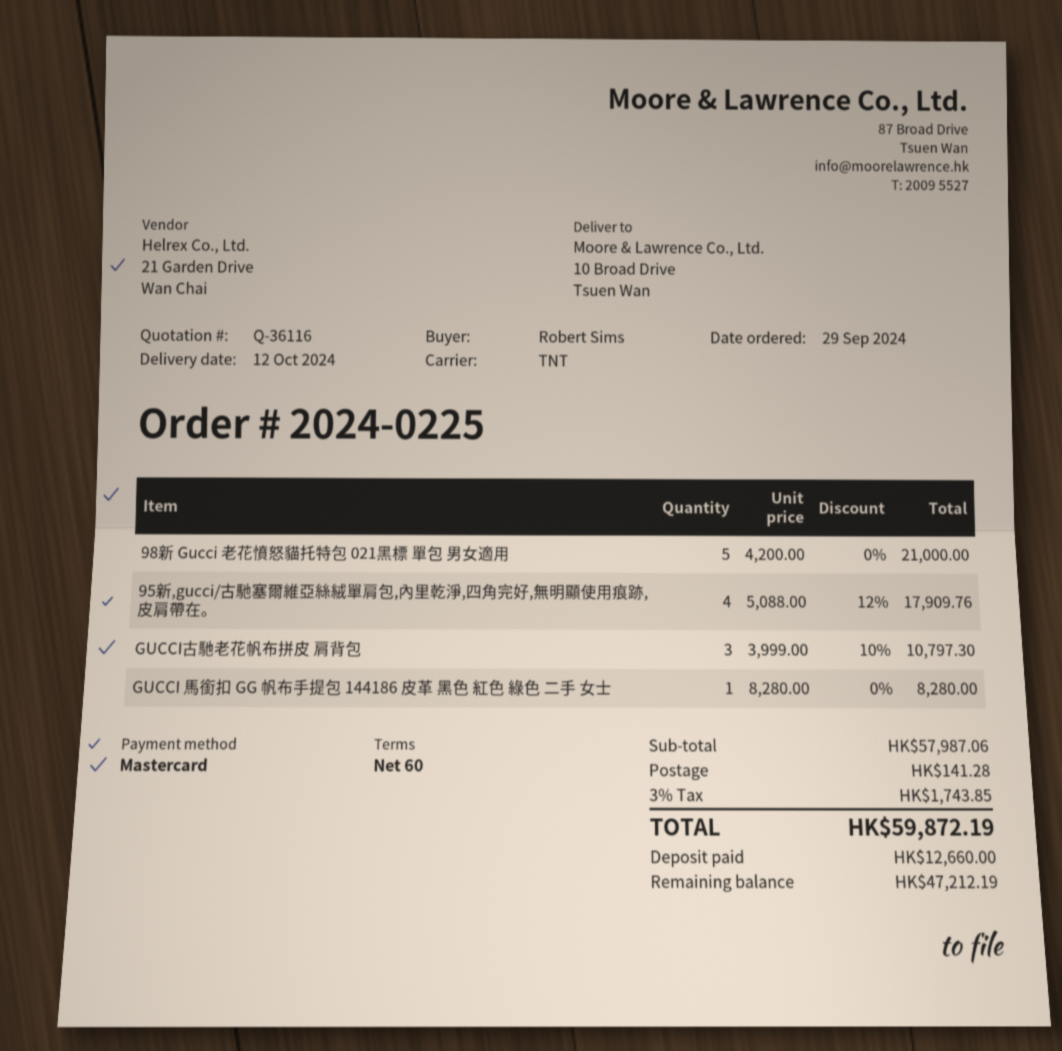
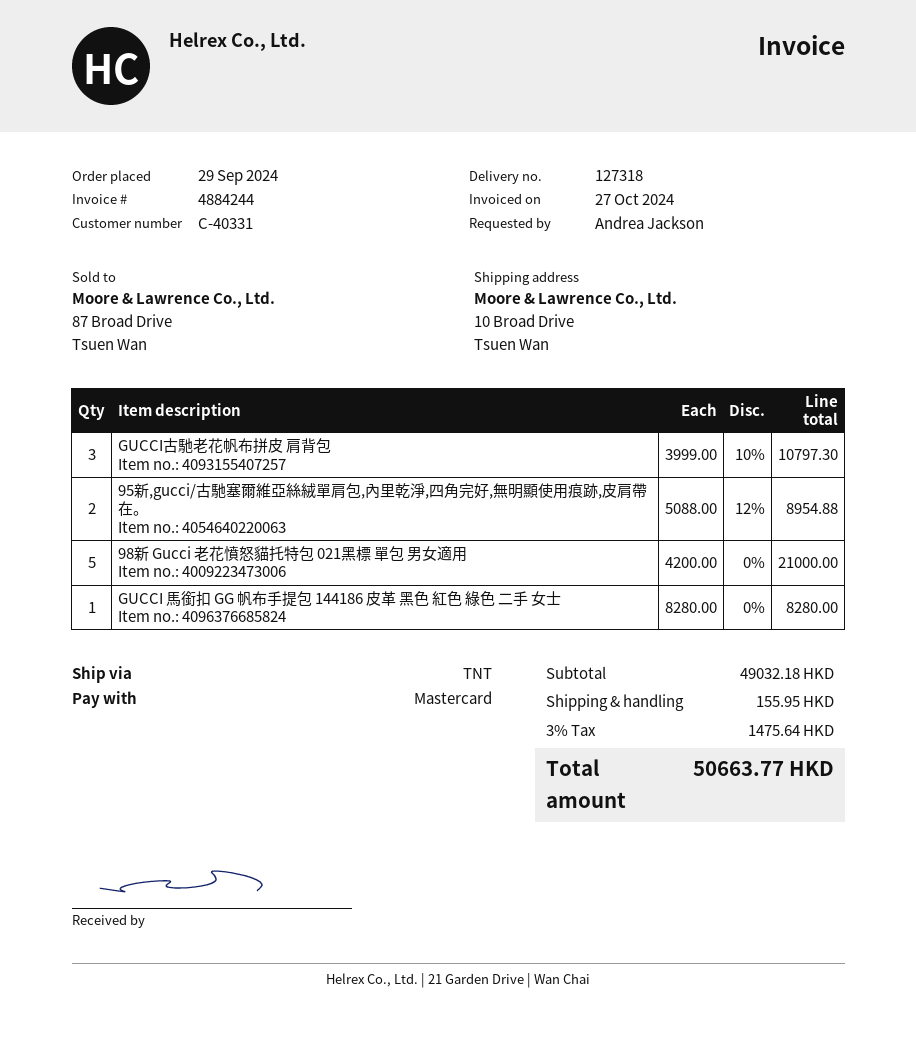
ordered by: Robert Sims -> Andrea Jackson
95新,gucci/古馳塞爾維亞絲絨單肩包,內里乾淨,四角完好,無明顯使用痕跡,皮肩帶在。: 4 x 5088.00 - 12% = 17909.76 -> 2 x 5088.00 - 12% = 8954.88
subtotal: 57987.06 -> 49032.18
shipping: 141.28 -> 155.95
tax: 3% = 1743.85 -> 3% = 1475.64
total: 59872.19 -> 50663.77

